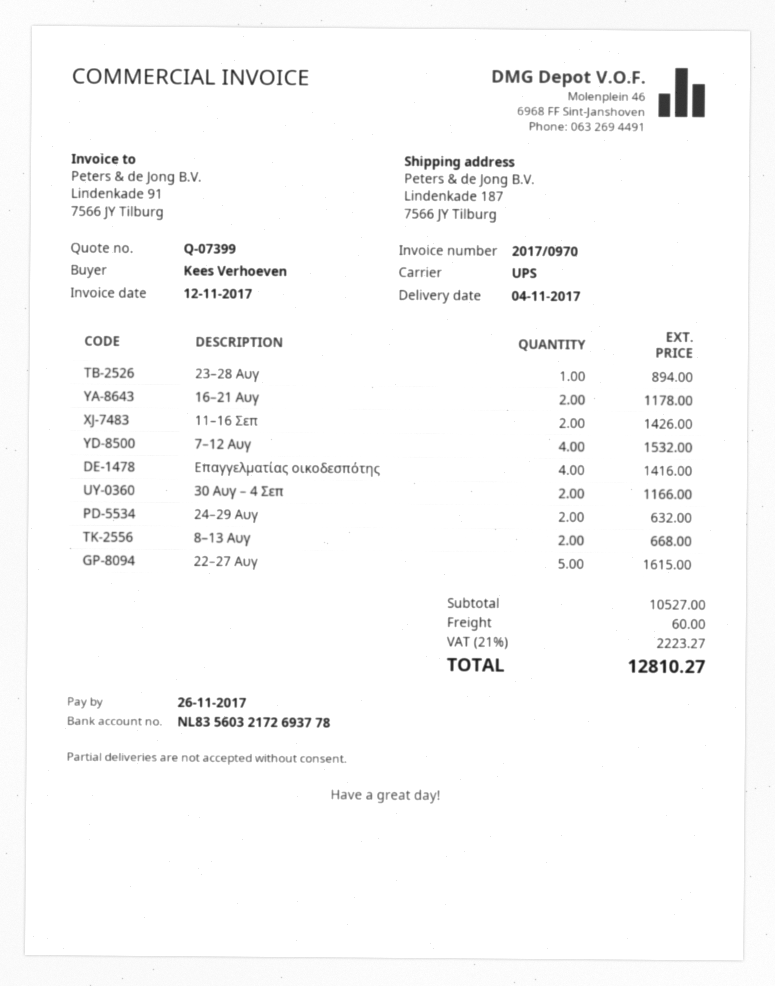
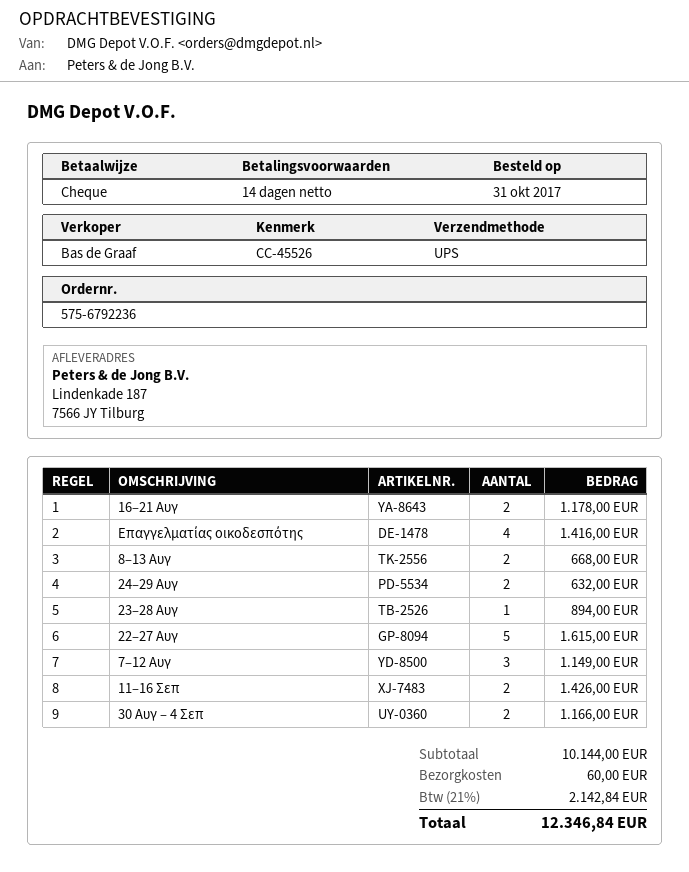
7–12 Αυγ: 4 for 1532.00 -> 3 for 1149.00
subtotal: 10527.00 -> 10144.00
tax: 21% = 2223.27 -> 21% = 2142.84
total: 12810.27 -> 12346.84

